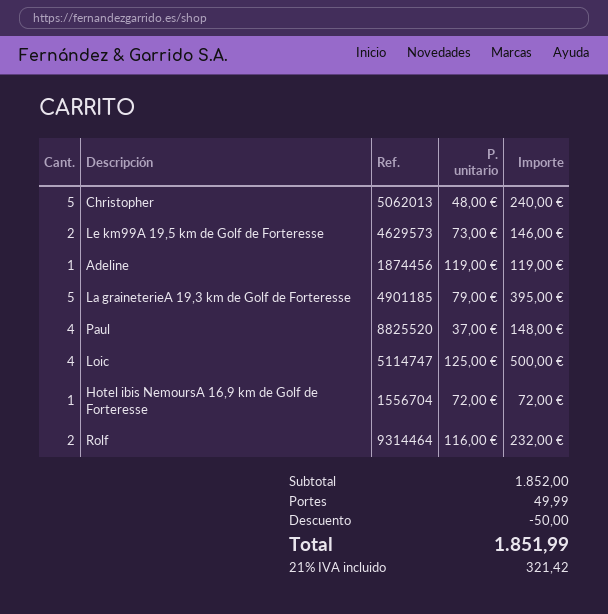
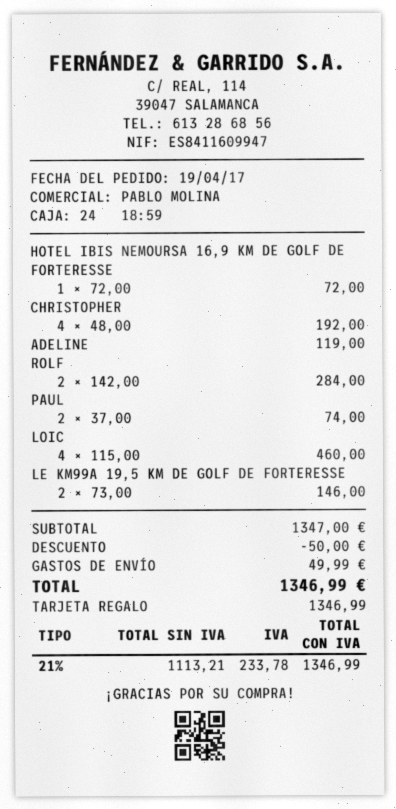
Christopher: 5 x 48.00 = 240.00 -> 4 x 48.00 = 192.00
La graineterieA 19,3 km de Golf de Forteresse: 5 x 79.00 = 395.00 -> none
Paul: 4 x 37.00 = 148.00 -> 2 x 37.00 = 74.00
Loic: 4 x 125.00 = 500.00 -> 4 x 115.00 = 460.00
Rolf: 2 x 116.00 = 232.00 -> 2 x 142.00 = 284.00
subtotal: 1852.00 -> 1347.00
tax: 21% = 321.42 -> 21% = 233.78
total: 1851.99 -> 1346.99

